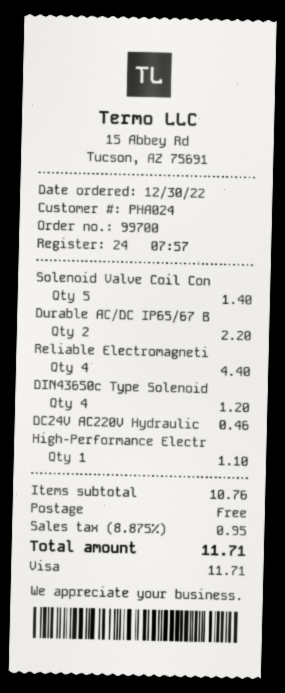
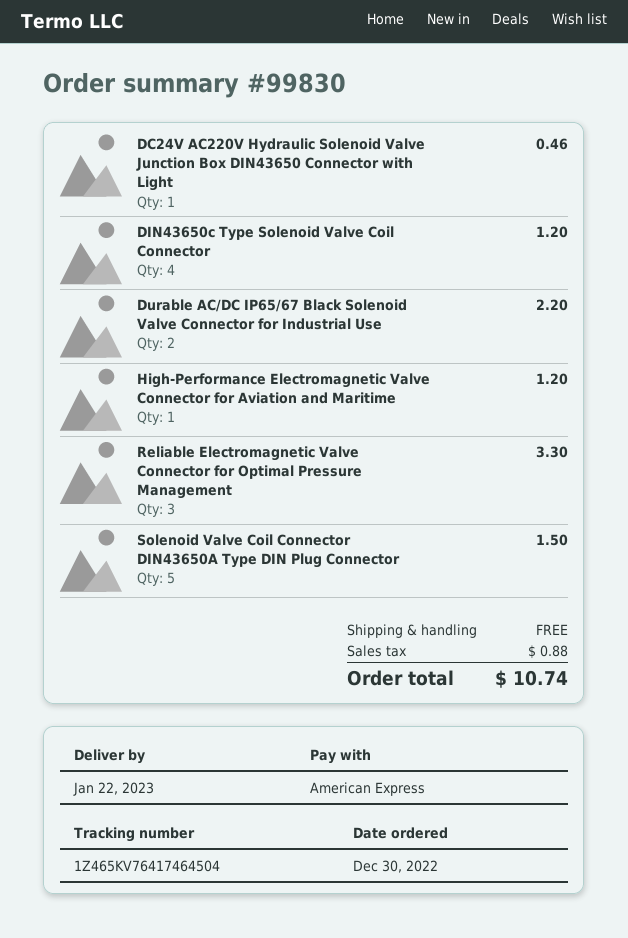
order number: 99700 -> 99830
payment method: Visa -> American Express
Solenoid Valve Coil Con: 5 for 1.40 -> 5 for 1.50
Reliable Electromagneti: 4 for 4.40 -> 3 for 3.30
High-Performance Electr: 1 for 1.10 -> 1 for 1.20
tax: 0.95 -> 0.88
total: 11.71 -> 10.74

